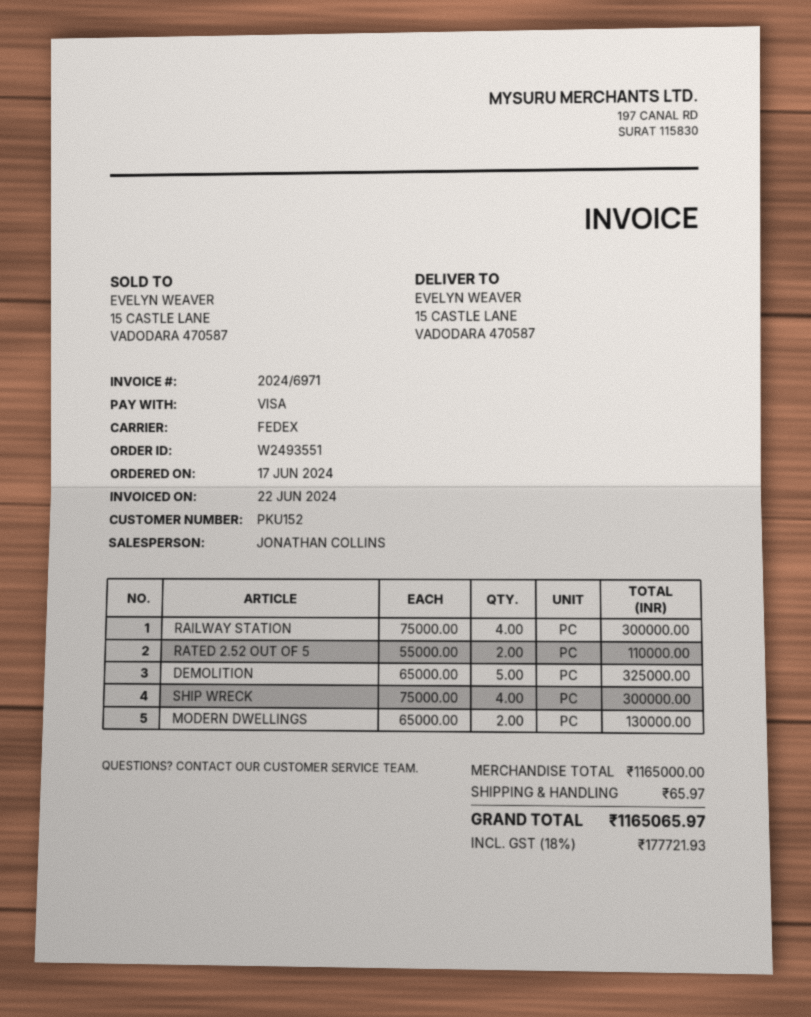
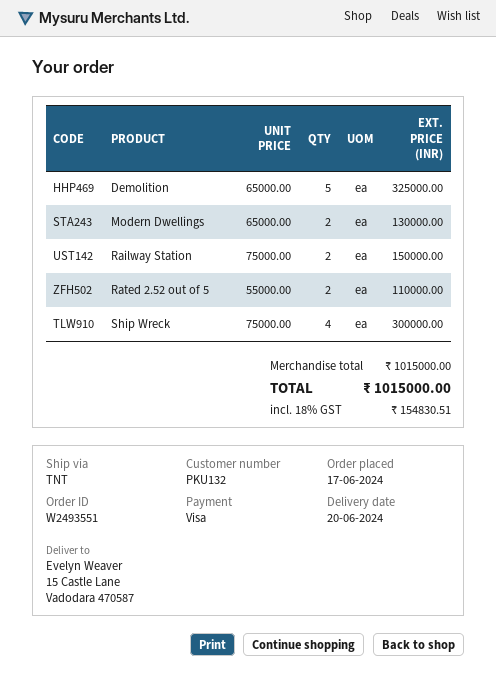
customer number: PKU152 -> PKU132
shipping method: FedEx -> TNT
RAILWAY STATION: 4 x 75000.00 = 300000.00 -> 2 x 75000.00 = 150000.00
subtotal: 1165000.00 -> 1015000.00
shipping: 65.97 -> none
tax: 18% = 177721.93 -> 18% = 154830.51
total: 1165065.97 -> 1015000.00

